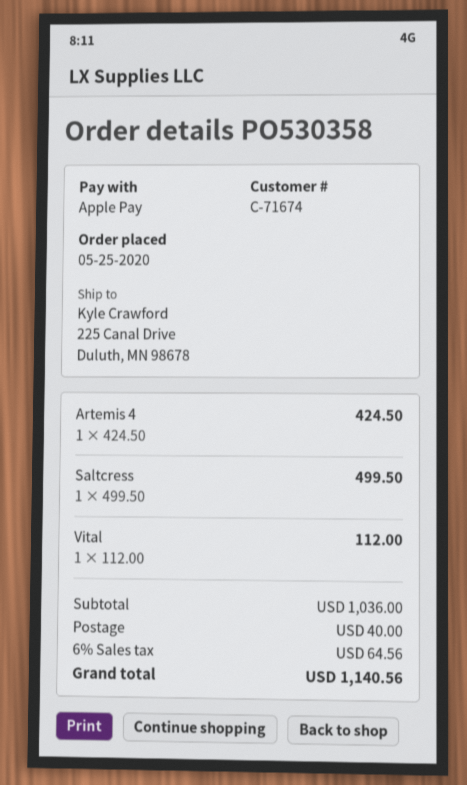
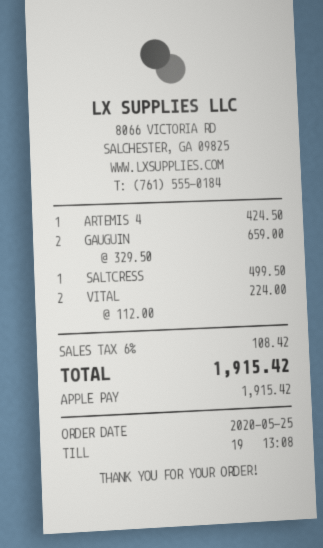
Vital: 1 x 112.00 = 112.00 -> 2 x 112.00 = 224.00
GAUGUIN: none -> 2 x 329.50 = 659.00
shipping: 40.00 -> none
tax: 6% = 64.56 -> 6% = 108.42
total: 1140.56 -> 1915.42

